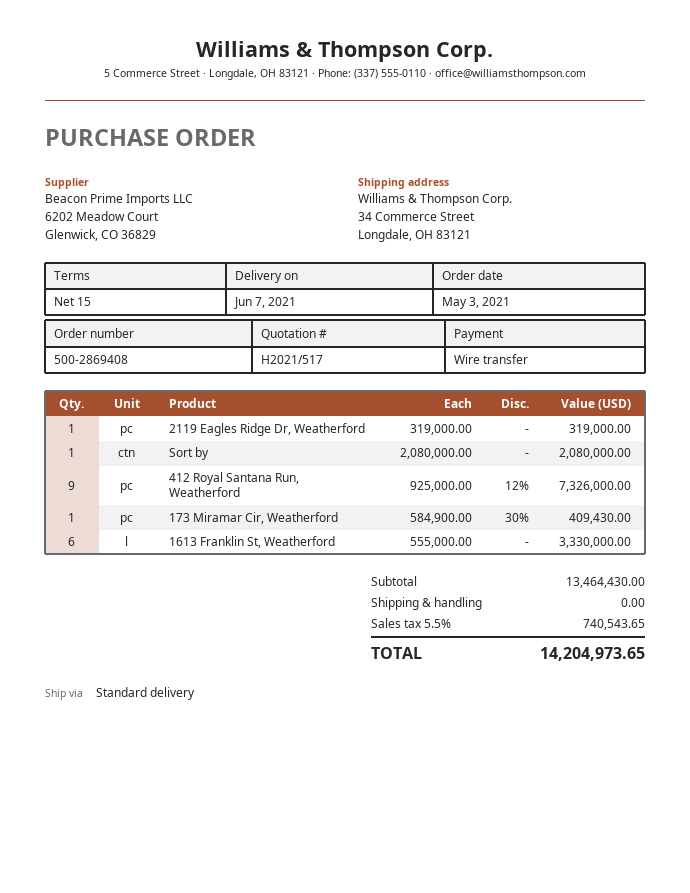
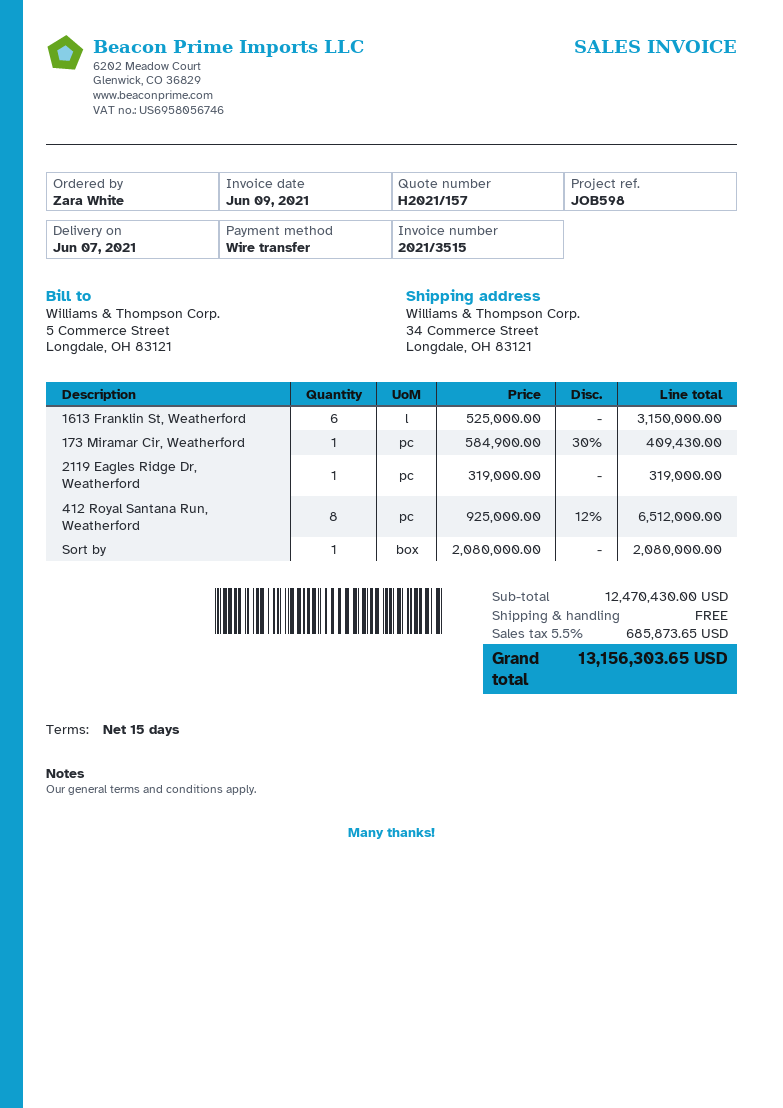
quote number: H2021/517 -> H2021/157
412 Royal Santana Run, Weatherford: 9 x 925000.00 - 12% = 7326000.00 -> 8 x 925000.00 - 12% = 6512000.00
1613 Franklin St, Weatherford: 6 x 555000.00 = 3330000.00 -> 6 x 525000.00 = 3150000.00
subtotal: 13464430.00 -> 12470430.00
tax: 5.5% = 740543.65 -> 5.5% = 685873.65
total: 14204973.65 -> 13156303.65

